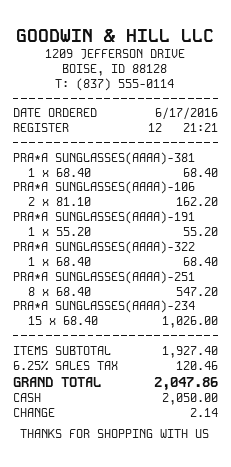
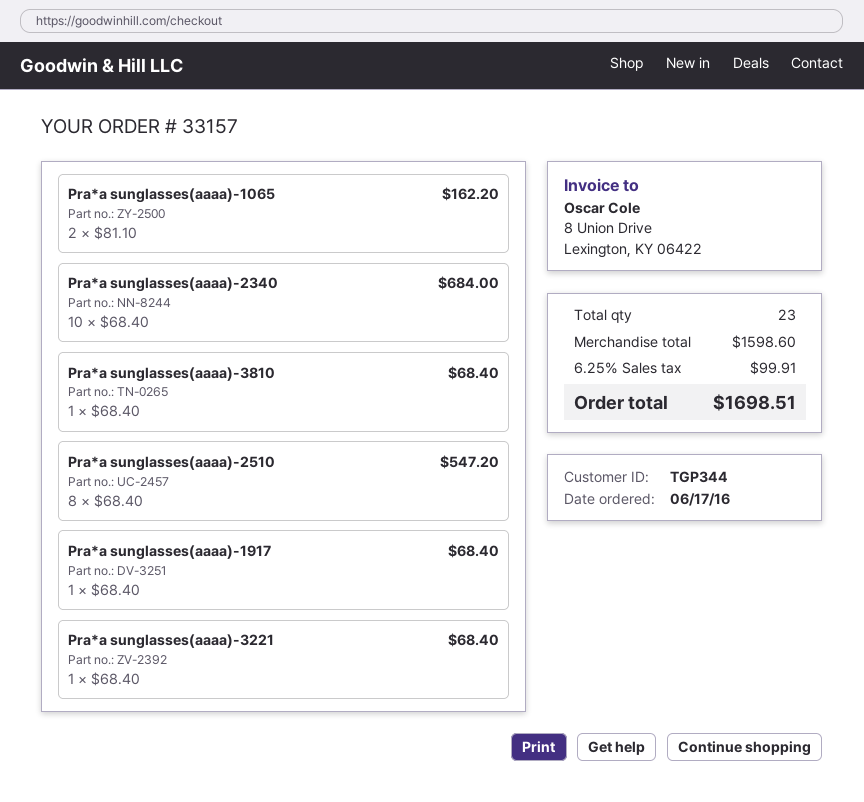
PRA*A SUNGLASSES(AAAA)-191: 1 x 55.20 = 55.20 -> 1 x 68.40 = 68.40
PRA*A SUNGLASSES(AAAA)-234: 15 x 68.40 = 1026.00 -> 10 x 68.40 = 684.00
subtotal: 1927.40 -> 1598.60
tax: 6.25% = 120.46 -> 6.25% = 99.91
total: 2047.86 -> 1698.51

